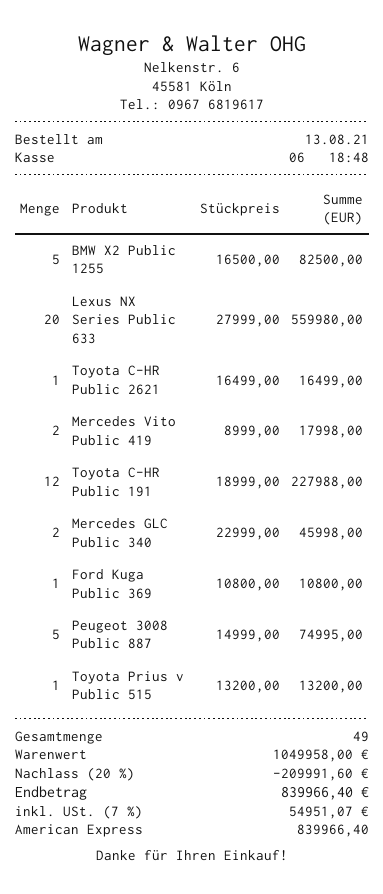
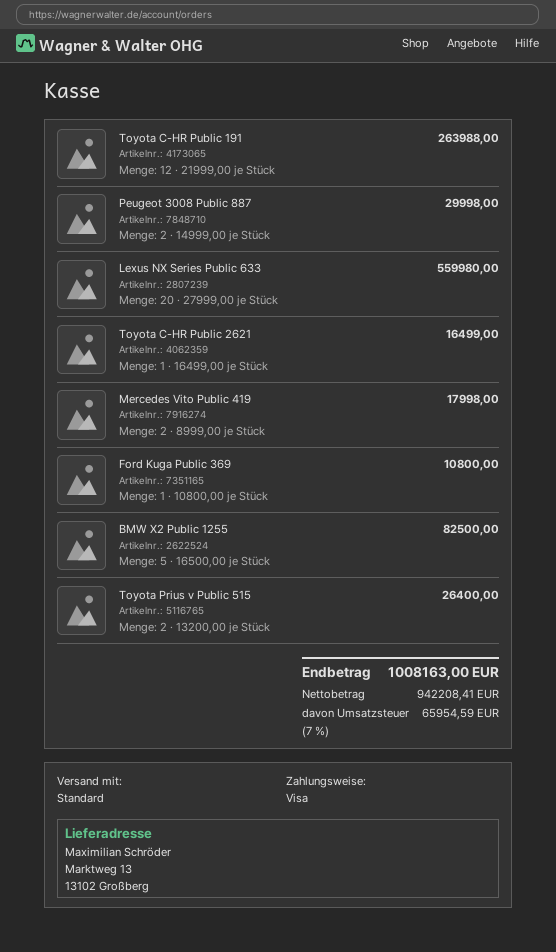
payment method: American Express -> Visa
Toyota C-HR Public 191: 12 x 18999.00 = 227988.00 -> 12 x 21999.00 = 263988.00
Mercedes GLC Public 340: 2 x 22999.00 = 45998.00 -> none
Peugeot 3008 Public 887: 5 x 14999.00 = 74995.00 -> 2 x 14999.00 = 29998.00
Toyota Prius v Public 515: 1 x 13200.00 = 13200.00 -> 2 x 13200.00 = 26400.00
discount: 20% = 209991.60 -> none
tax: 7% = 54951.07 -> 7% = 65954.59
total: 839966.40 -> 1008163.00

